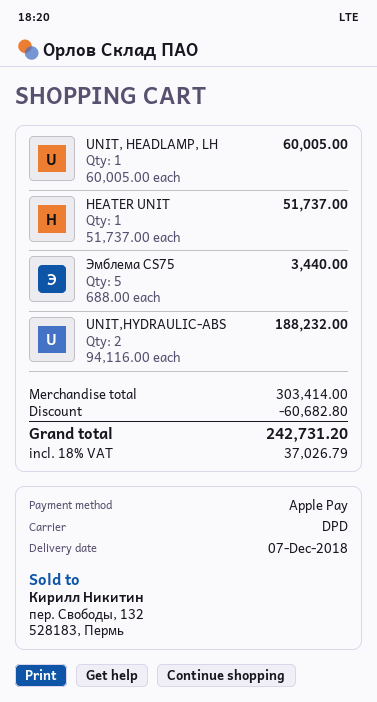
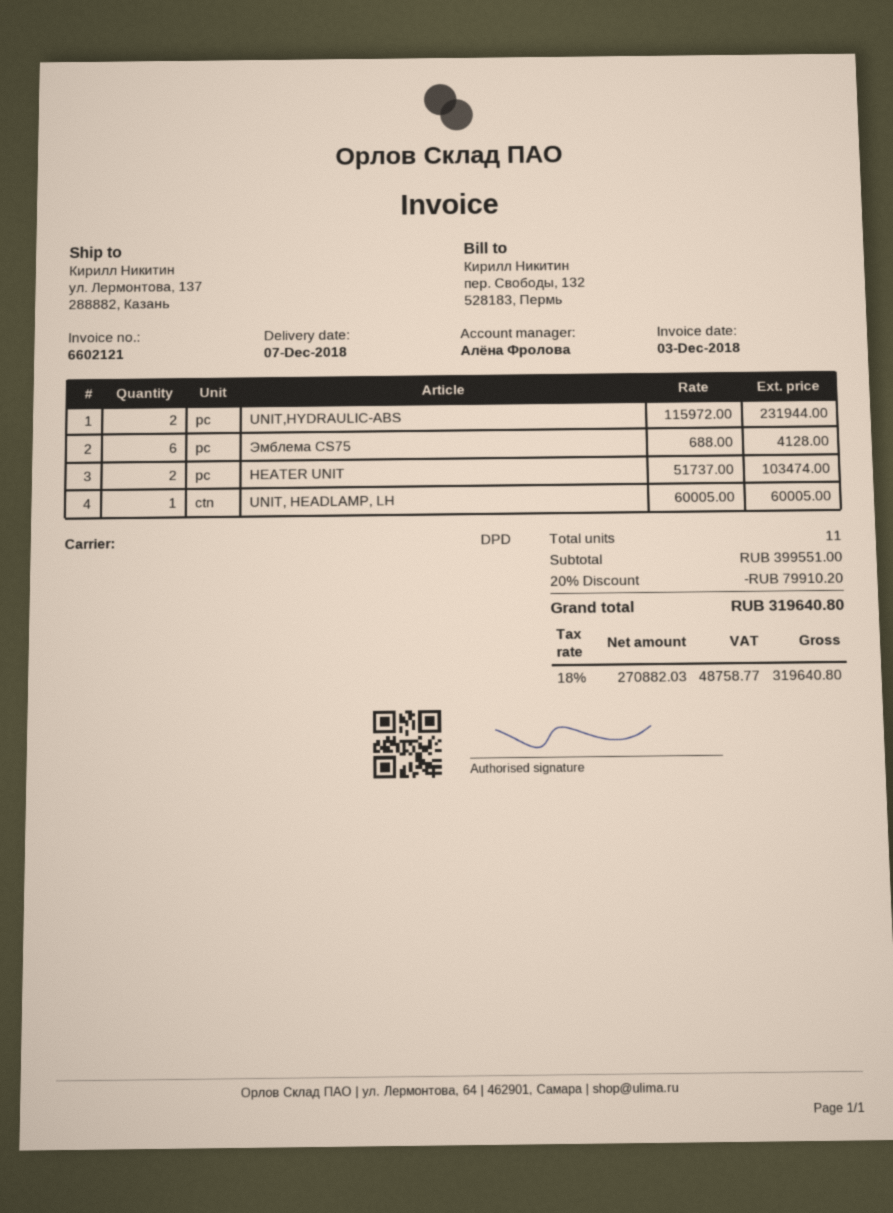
HEATER UNIT: 1 x 51737.00 = 51737.00 -> 2 x 51737.00 = 103474.00
Эмблема CS75: 5 x 688.00 = 3440.00 -> 6 x 688.00 = 4128.00
UNIT,HYDRAULIC-ABS: 2 x 94116.00 = 188232.00 -> 2 x 115972.00 = 231944.00
subtotal: 303414.00 -> 399551.00
discount: 60682.80 -> 79910.20
tax: 18% = 37026.79 -> 18% = 48758.77
total: 242731.20 -> 319640.80

